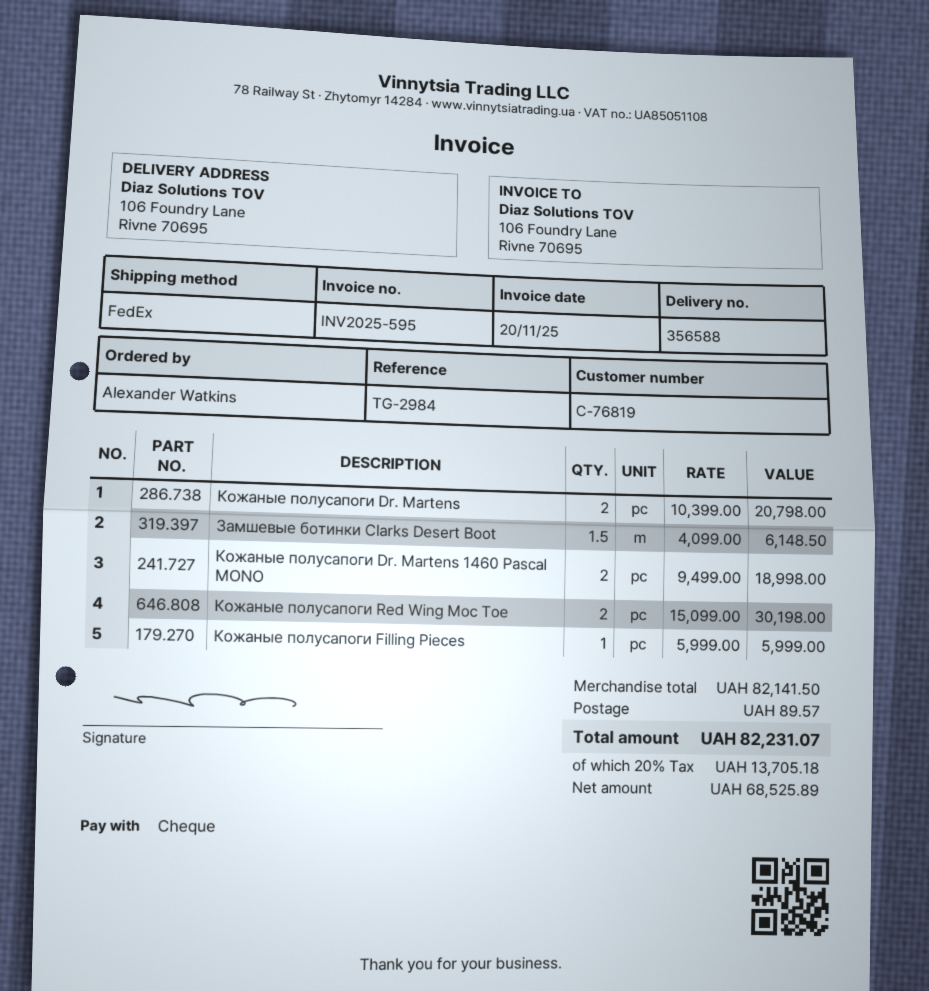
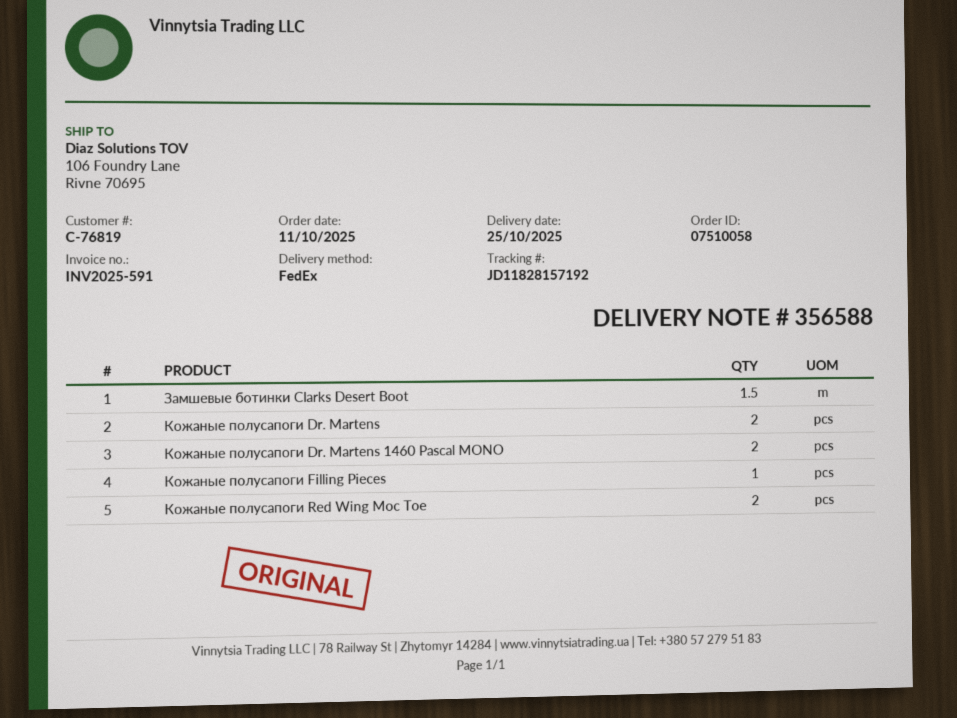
invoice number: INV2025-595 -> INV2025-591

